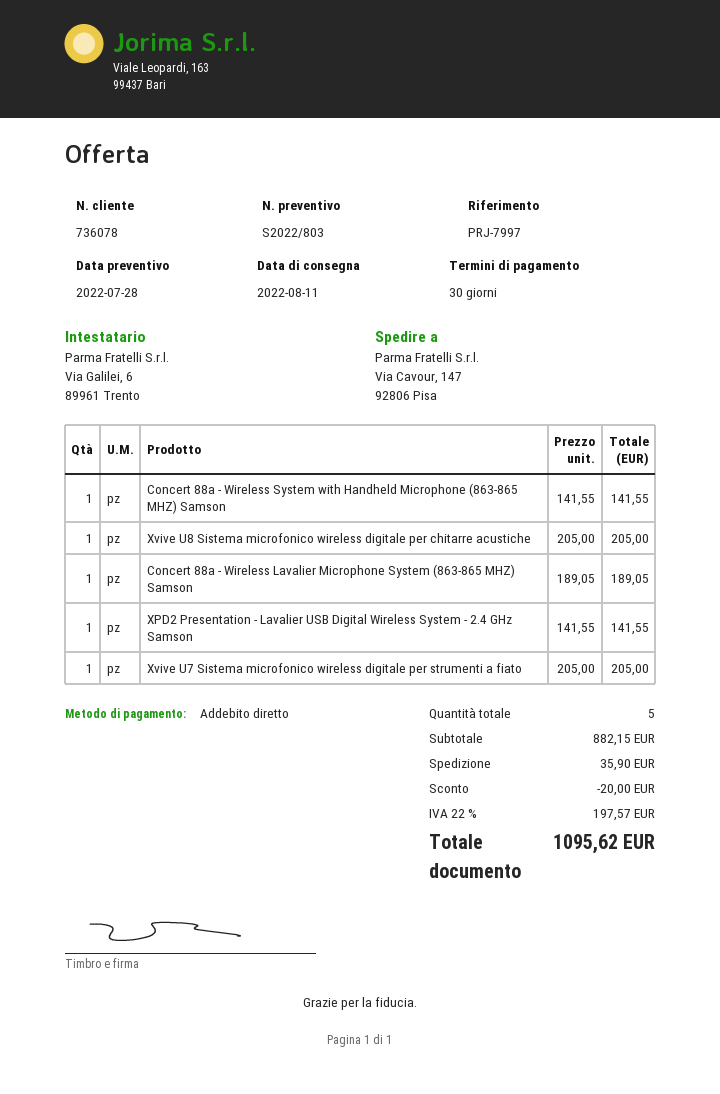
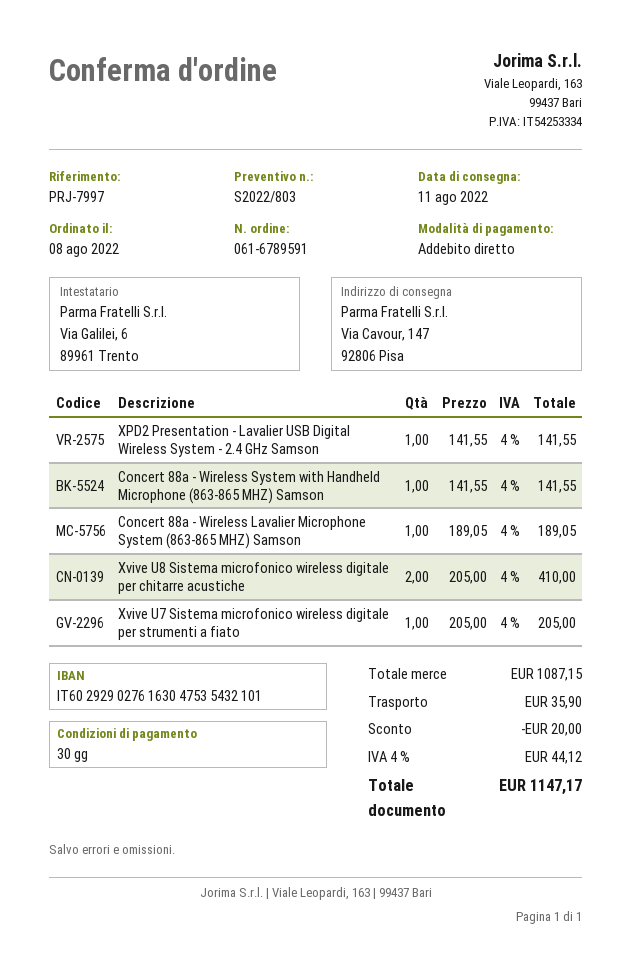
Xvive U8 Sistema microfonico wireless digitale per chitarre acustiche: 1 x 205.00 = 205.00 -> 2 x 205.00 = 410.00
subtotal: 882.15 -> 1087.15
tax: 22% = 197.57 -> 4% = 44.12
total: 1095.62 -> 1147.17

